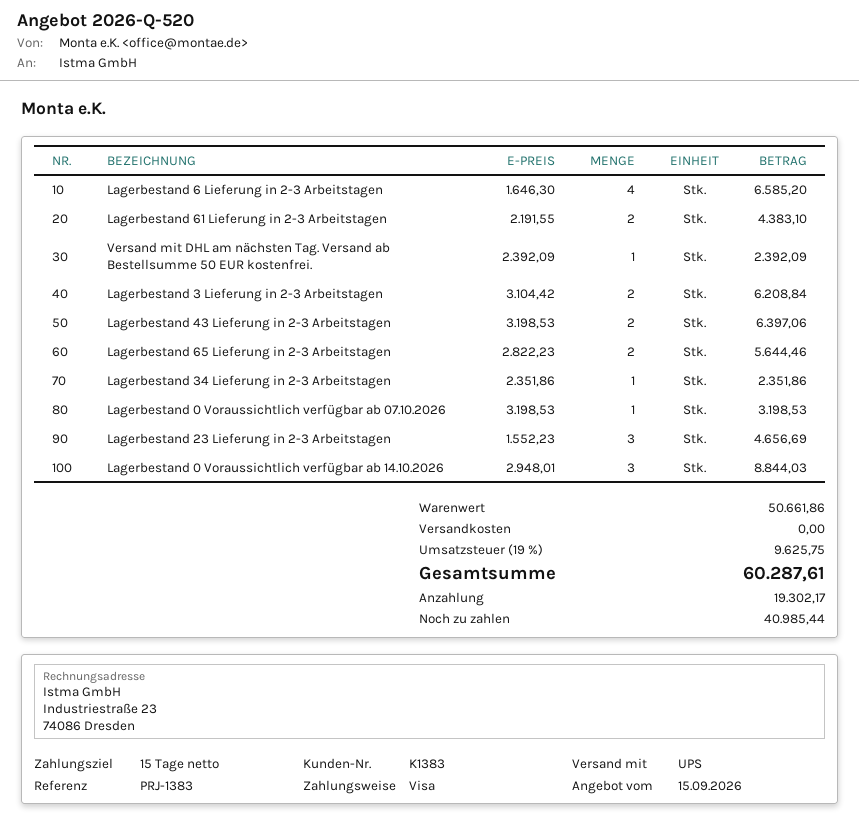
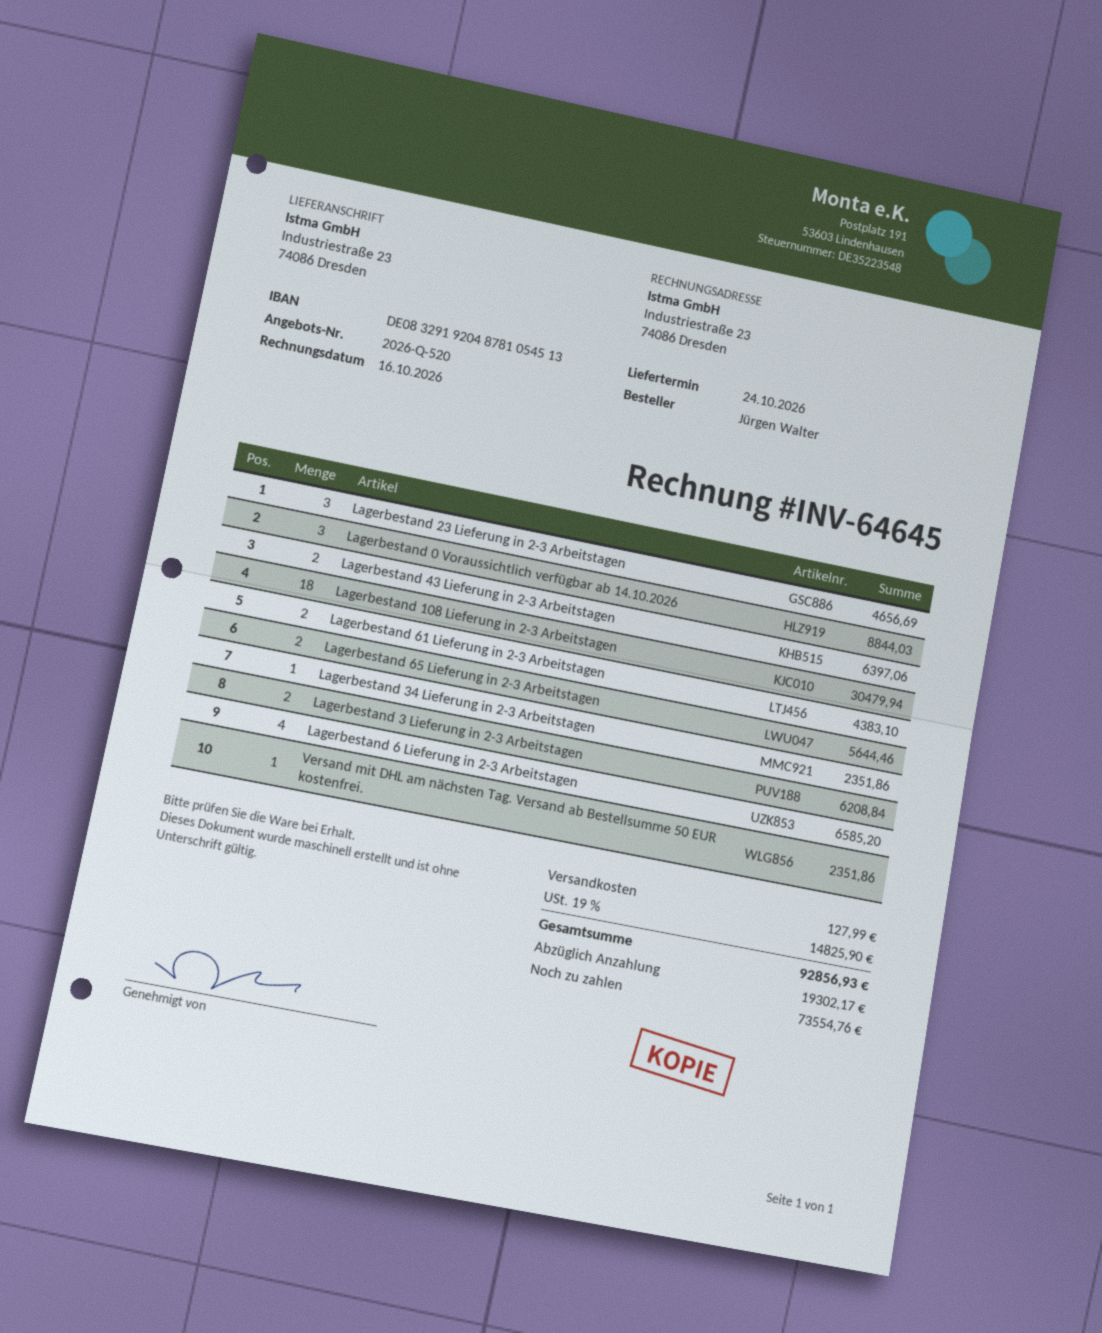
Versand mit DHL am nächsten Tag. Versand ab Bestellsumme 50 EUR kostenfrei.: 1 for 2392.09 -> 1 for 2351.86
Lagerbestand 0 Voraussichtlich verfügbar ab 07.10.2026: 1 for 3198.53 -> none
Lagerbestand 108 Lieferung in 2-3 Arbeitstagen: none -> 18 for 30479.94
shipping: 0.00 -> 127.99
tax: 19% = 9625.75 -> 19% = 14825.90
total: 60287.61 -> 92856.93
balance: 40985.44 -> 73554.76

